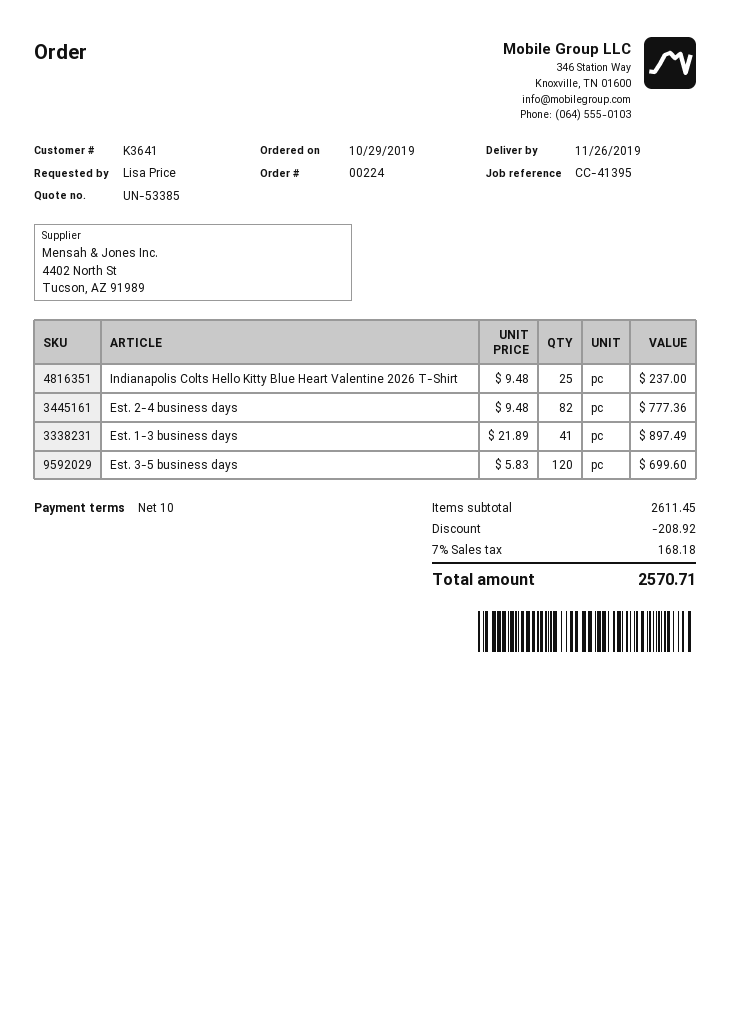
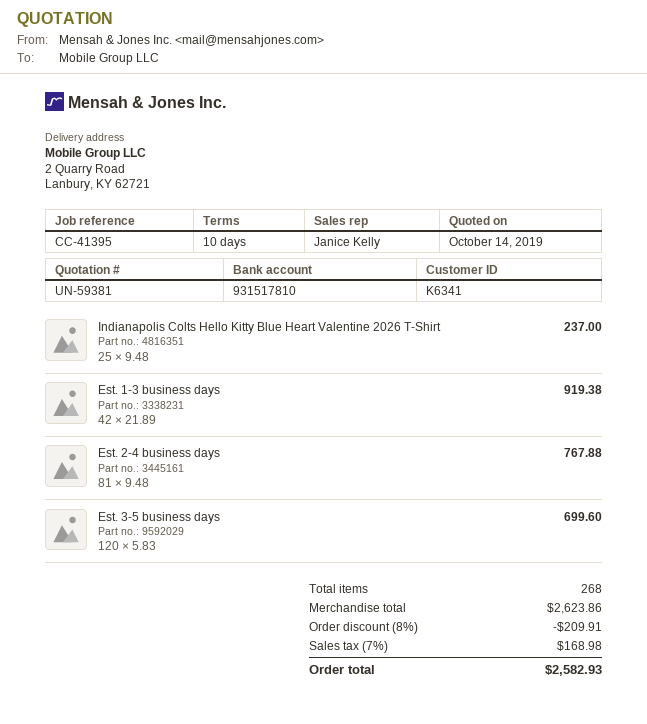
quote number: UN-53385 -> UN-59381
customer number: K3641 -> K6341
Est. 2-4 business days: 82 x 9.48 = 777.36 -> 81 x 9.48 = 767.88
Est. 1-3 business days: 41 x 21.89 = 897.49 -> 42 x 21.89 = 919.38
subtotal: 2611.45 -> 2623.86
discount: 208.92 -> 209.91
tax: 7% = 168.18 -> 7% = 168.98
total: 2570.71 -> 2582.93

